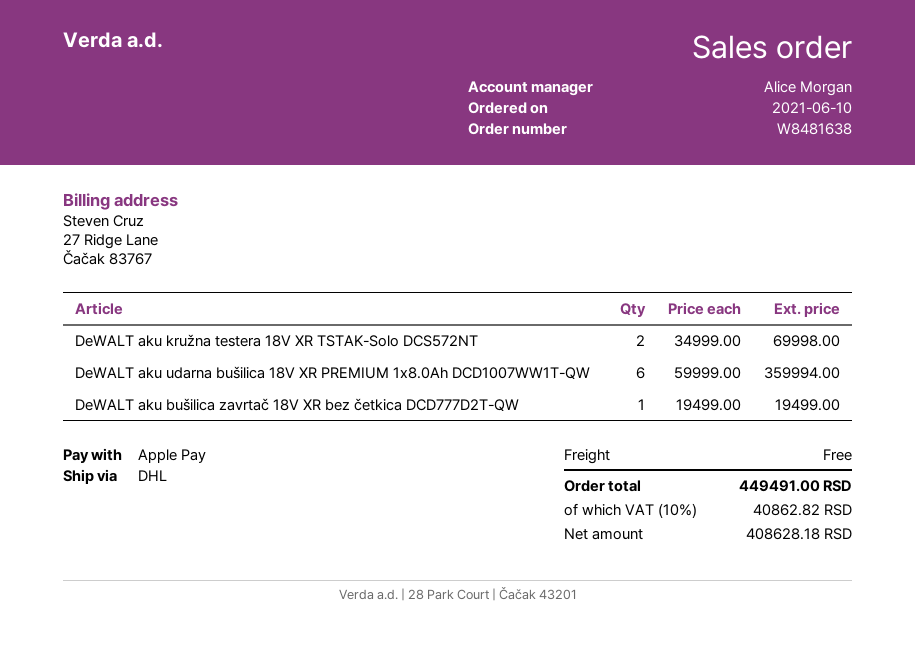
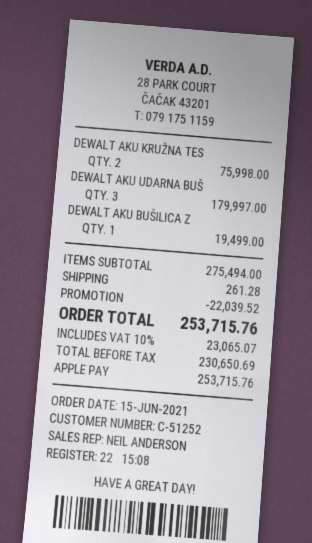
order date: 2021-06-10 -> 2021-06-15
sales rep: Alice Morgan -> NEIL ANDERSON
DeWALT aku kružna testera 18V XR TSTAK-Solo DCS572NT: 2 for 69998.00 -> 2 for 75998.00
DeWALT aku udarna bušilica 18V XR PREMIUM 1x8.0Ah DCD1007WW1T-QW: 6 for 359994.00 -> 3 for 179997.00
discount: none -> 22039.52
shipping: 0.00 -> 261.28
net: 408628.18 -> 230650.69
tax: 10% = 40862.82 -> 10% = 23065.07
total: 449491.00 -> 253715.76

